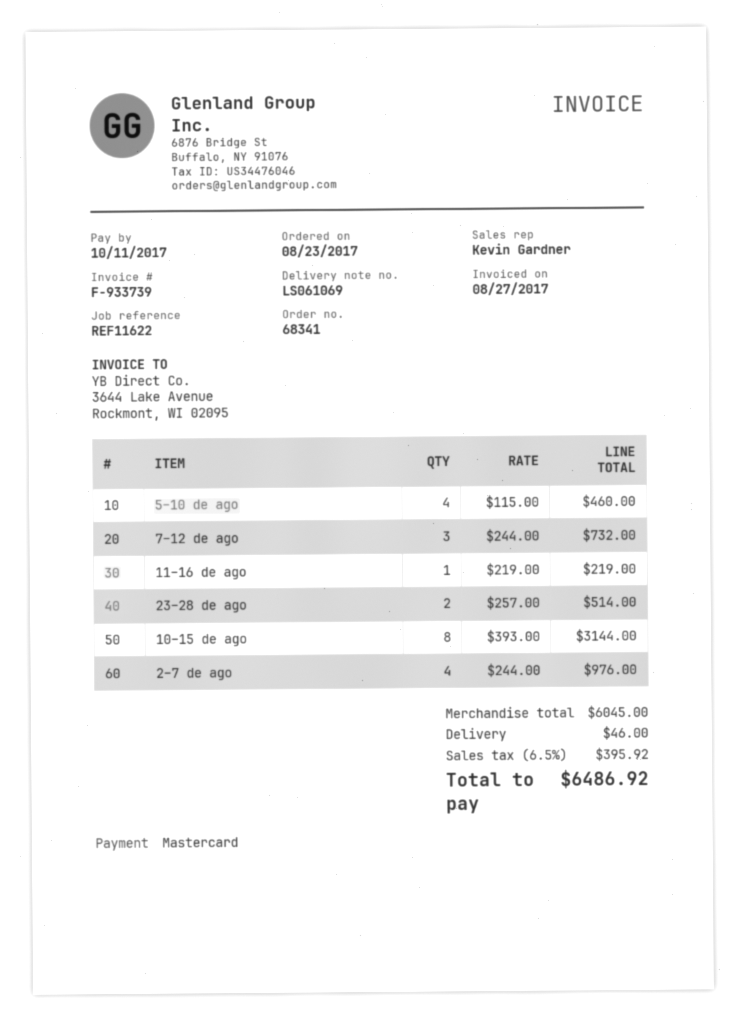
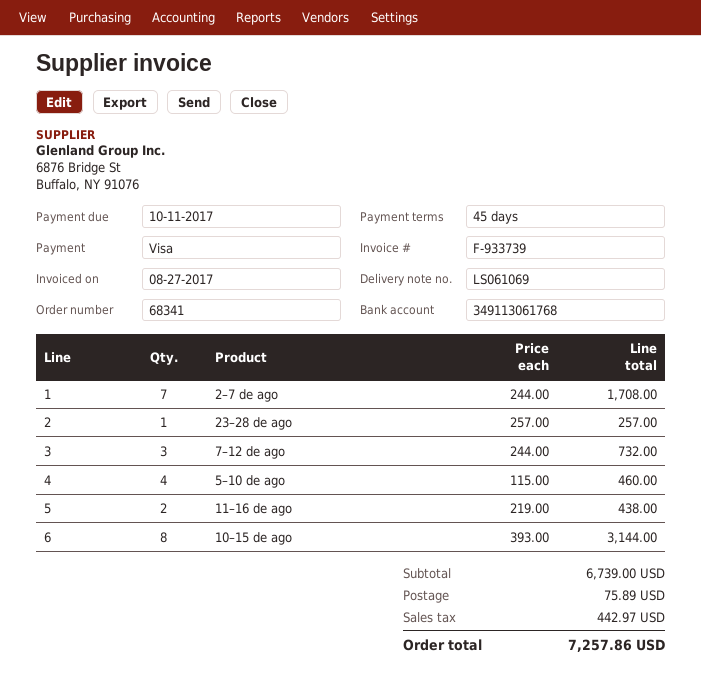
payment method: Mastercard -> Visa
11–16 de ago: 1 x 219.00 = 219.00 -> 2 x 219.00 = 438.00
23–28 de ago: 2 x 257.00 = 514.00 -> 1 x 257.00 = 257.00
2–7 de ago: 4 x 244.00 = 976.00 -> 7 x 244.00 = 1708.00
subtotal: 6045.00 -> 6739.00
shipping: 46.00 -> 75.89
tax: 395.92 -> 442.97
total: 6486.92 -> 7257.86

